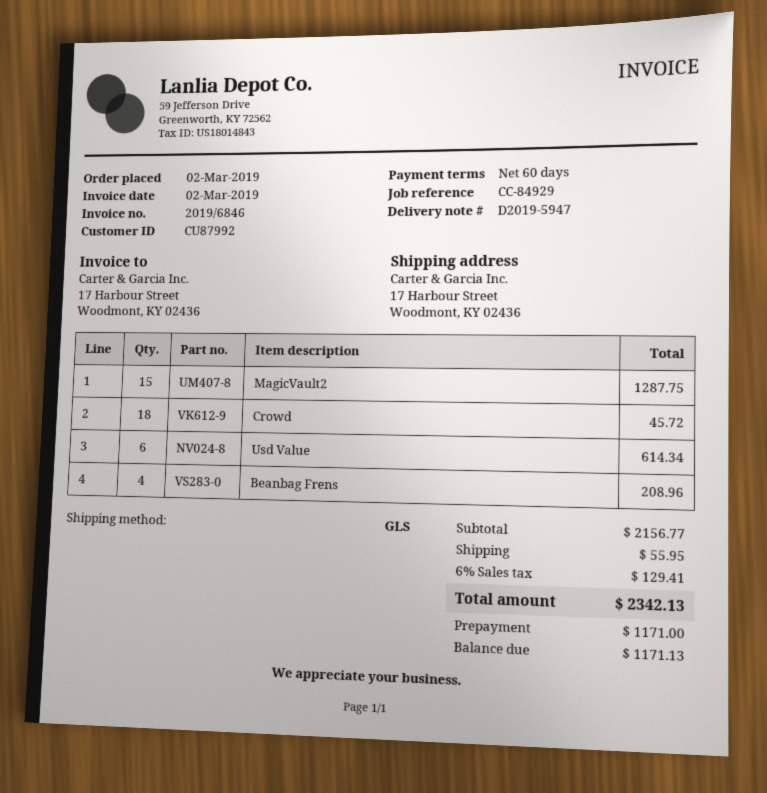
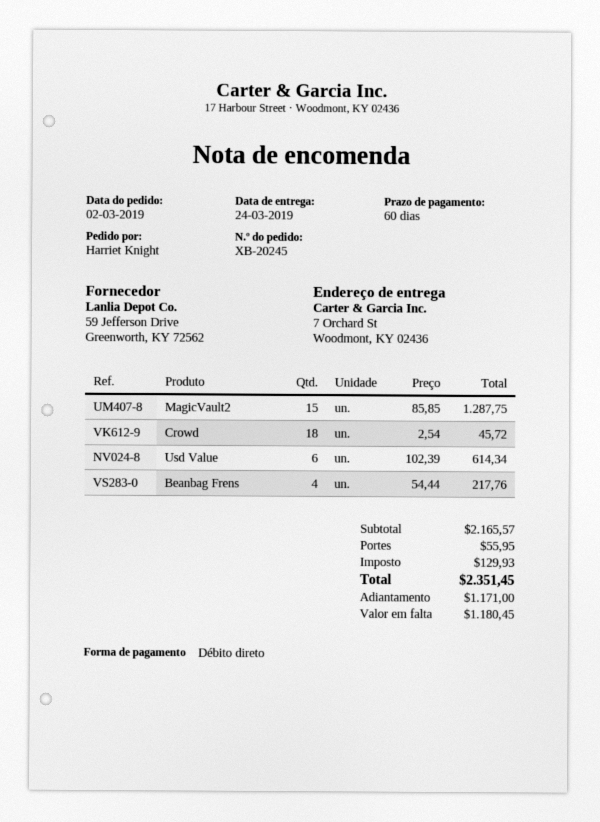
ship to: 17 Harbour Street, Woodmont, KY 02436 -> 7 Orchard St, Woodmont, KY 02436
Beanbag Frens: 4 for 208.96 -> 4 for 217.76
subtotal: 2156.77 -> 2165.57
tax: 129.41 -> 129.93
total: 2342.13 -> 2351.45
balance: 1171.13 -> 1180.45

